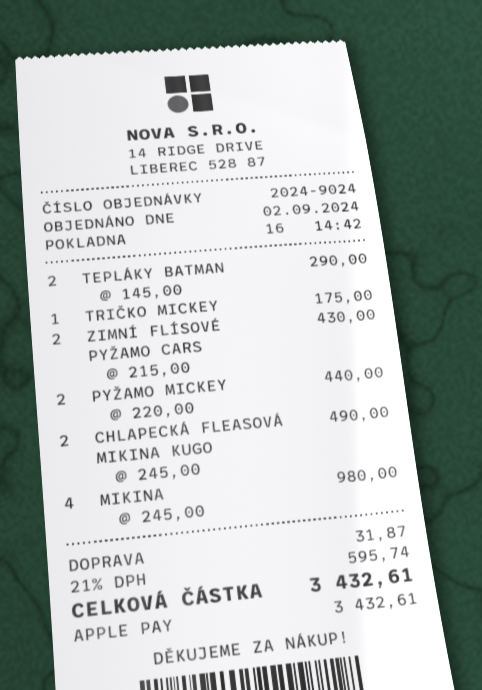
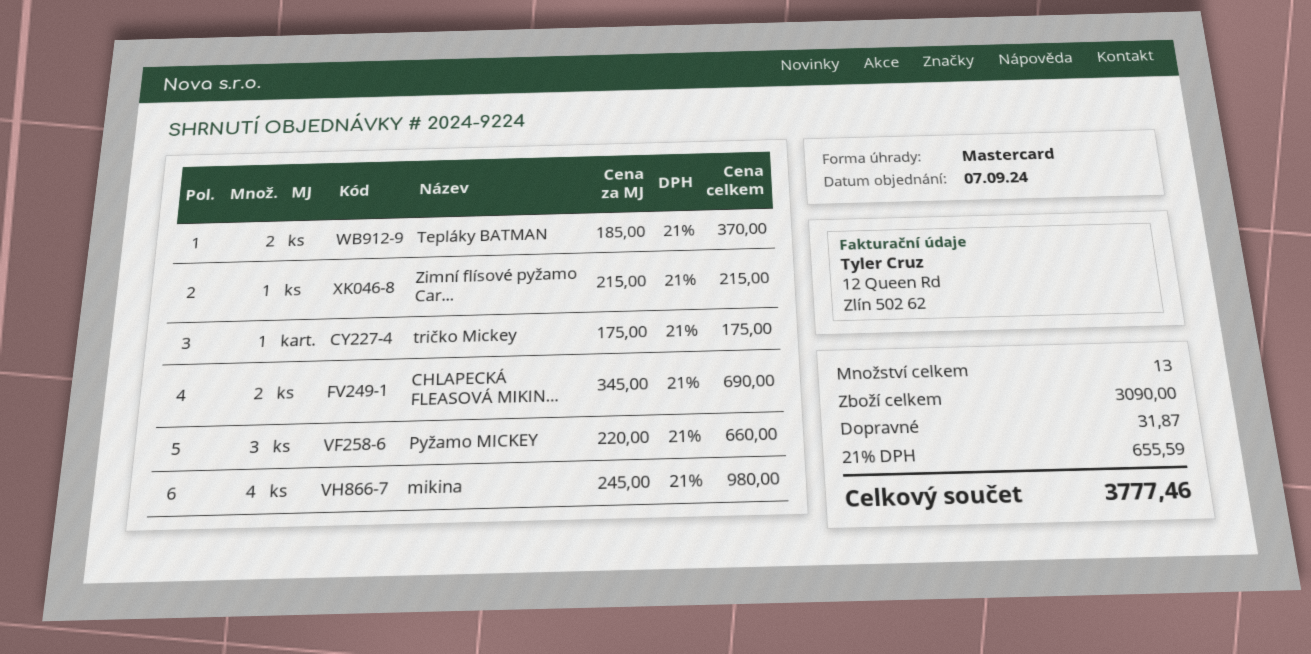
order number: 2024-9024 -> 2024-9224
order date: 2024-09-02 -> 2024-09-07
payment method: Apple Pay -> Mastercard
TEPLÁKY BATMAN: 2 x 145.00 = 290.00 -> 2 x 185.00 = 370.00
ZIMNÍ FLÍSOVÉ PYŽAMO CARS: 2 x 215.00 = 430.00 -> 1 x 215.00 = 215.00
PYŽAMO MICKEY: 2 x 220.00 = 440.00 -> 3 x 220.00 = 660.00
CHLAPECKÁ FLEASOVÁ MIKINA KUGO: 2 x 245.00 = 490.00 -> 2 x 345.00 = 690.00
tax: 21% = 595.74 -> 21% = 655.59
total: 3432.61 -> 3777.46

